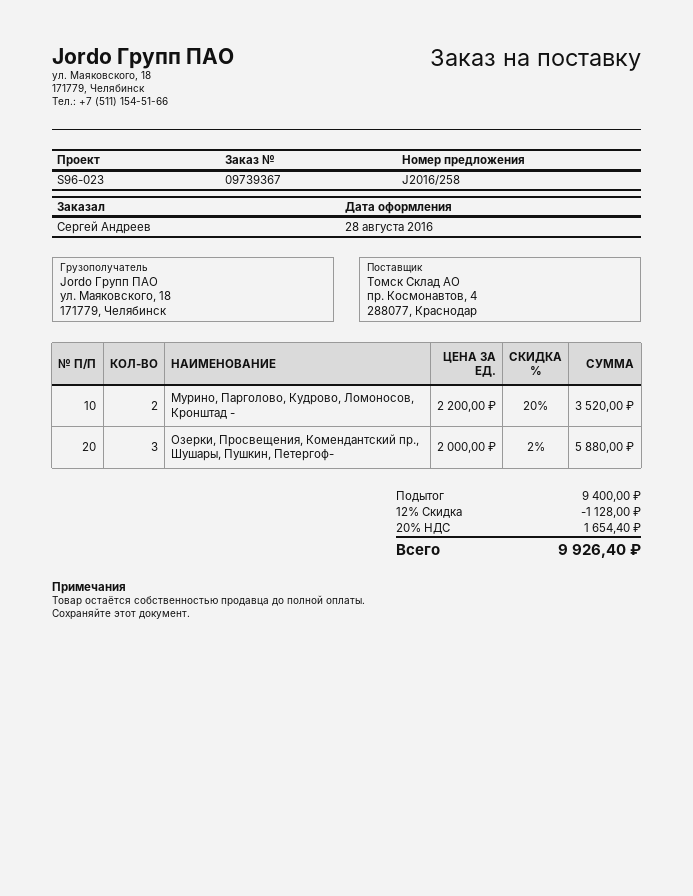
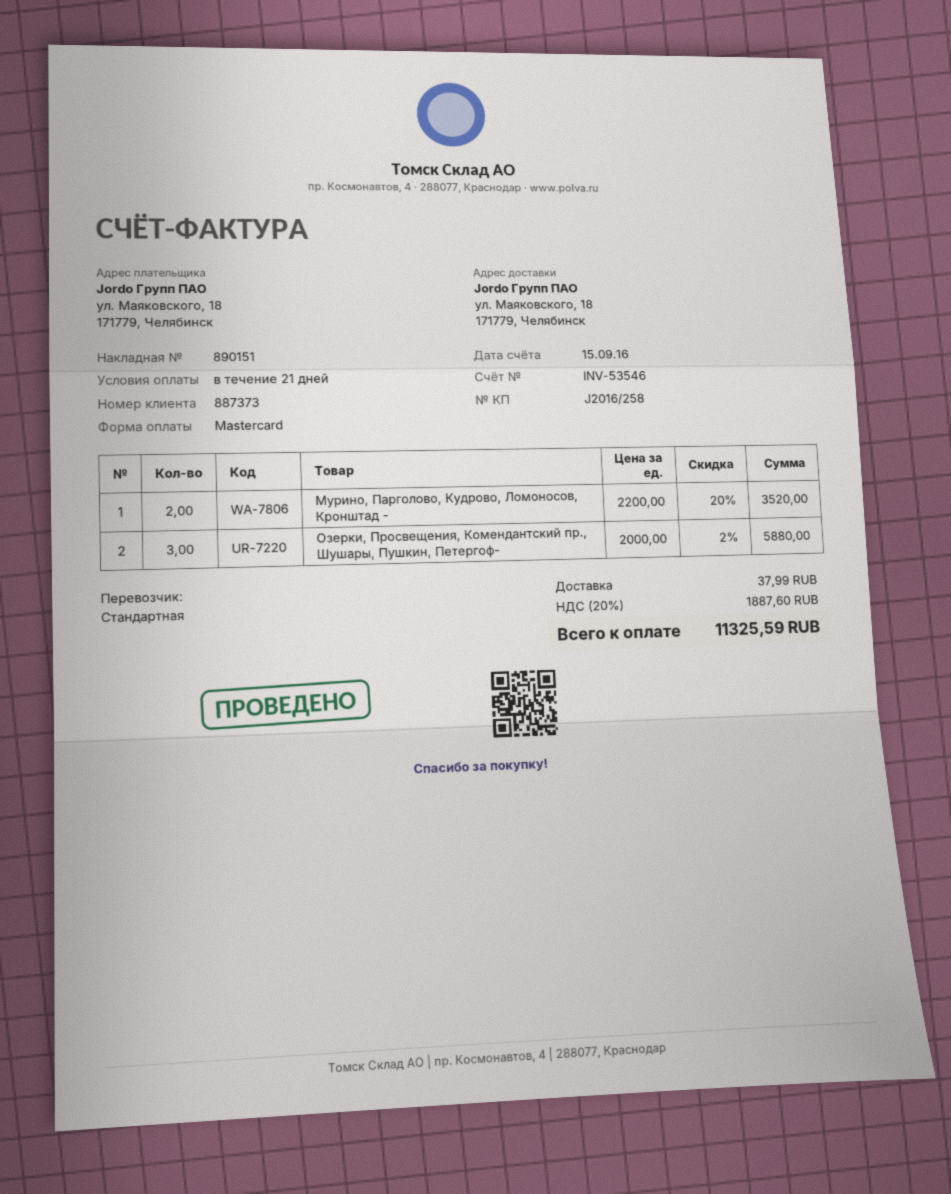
discount: 12% = 1128.00 -> none
shipping: none -> 37.99
tax: 20% = 1654.40 -> 20% = 1887.60
total: 9926.40 -> 11325.59

